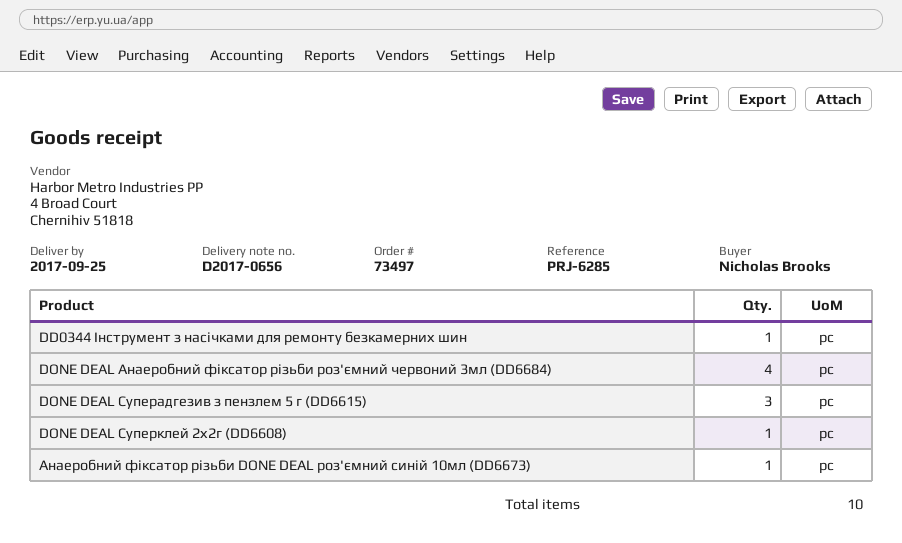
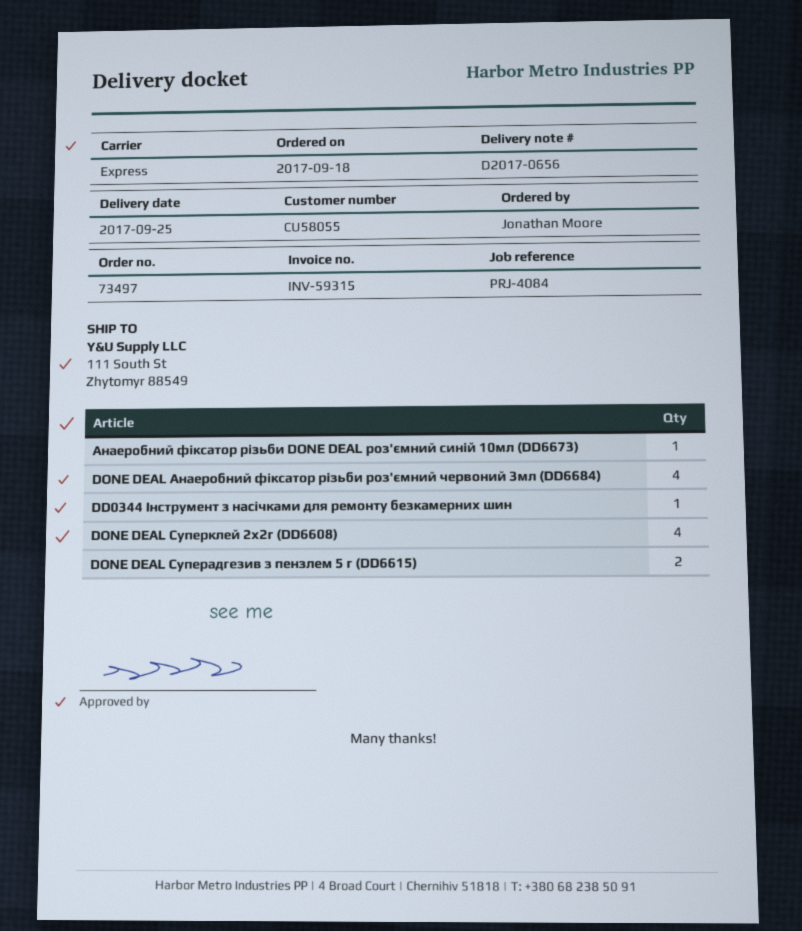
reference: PRJ-6285 -> PRJ-4084
ordered by: Nicholas Brooks -> Jonathan Moore
DONE DEAL Суперадгезив з пензлем 5 г (DD6615): 3 -> 2
DONE DEAL Суперклей 2х2г (DD6608): 1 -> 4

